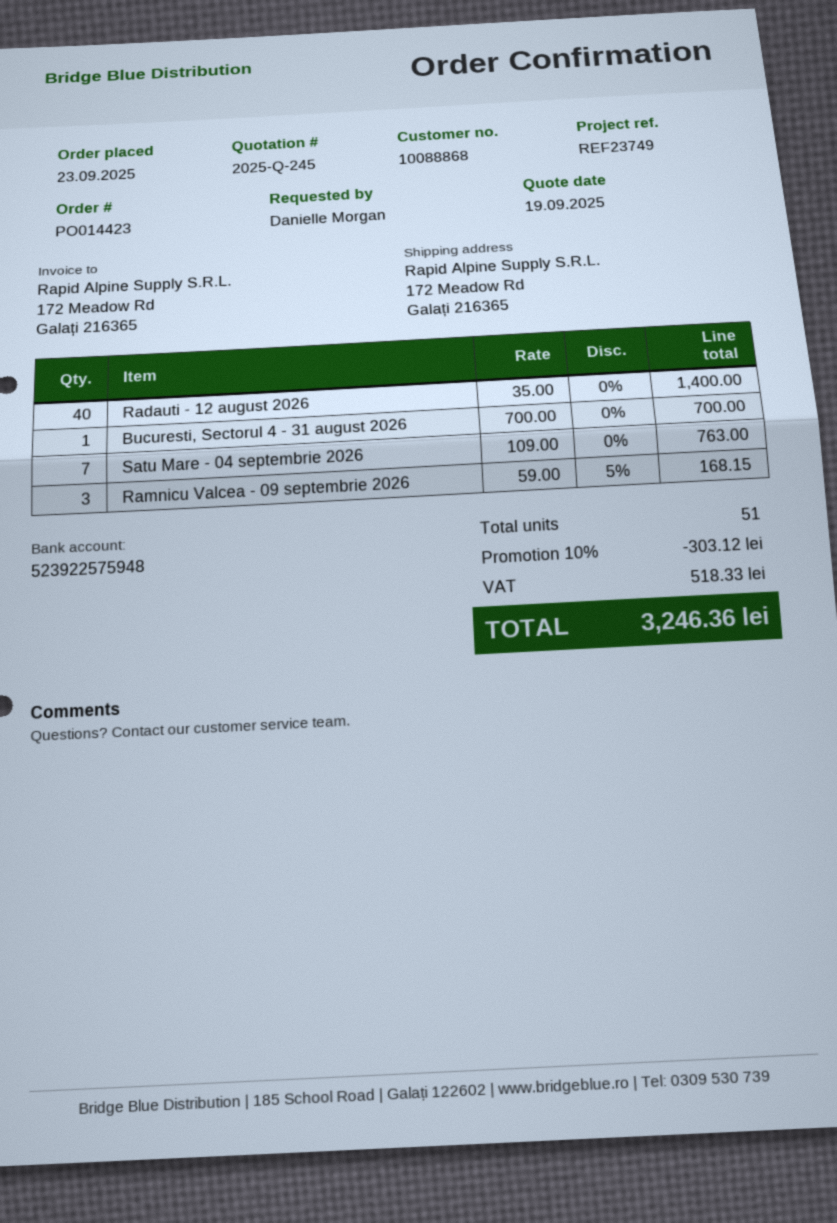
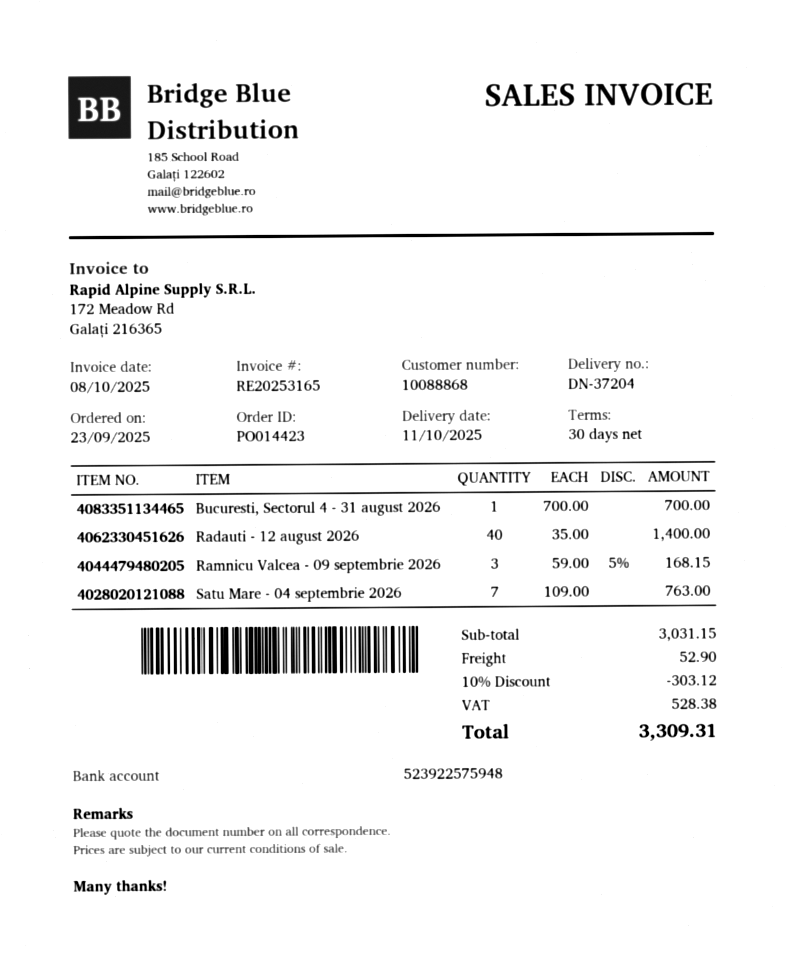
shipping: none -> 52.90
tax: 518.33 -> 528.38
total: 3246.36 -> 3309.31

